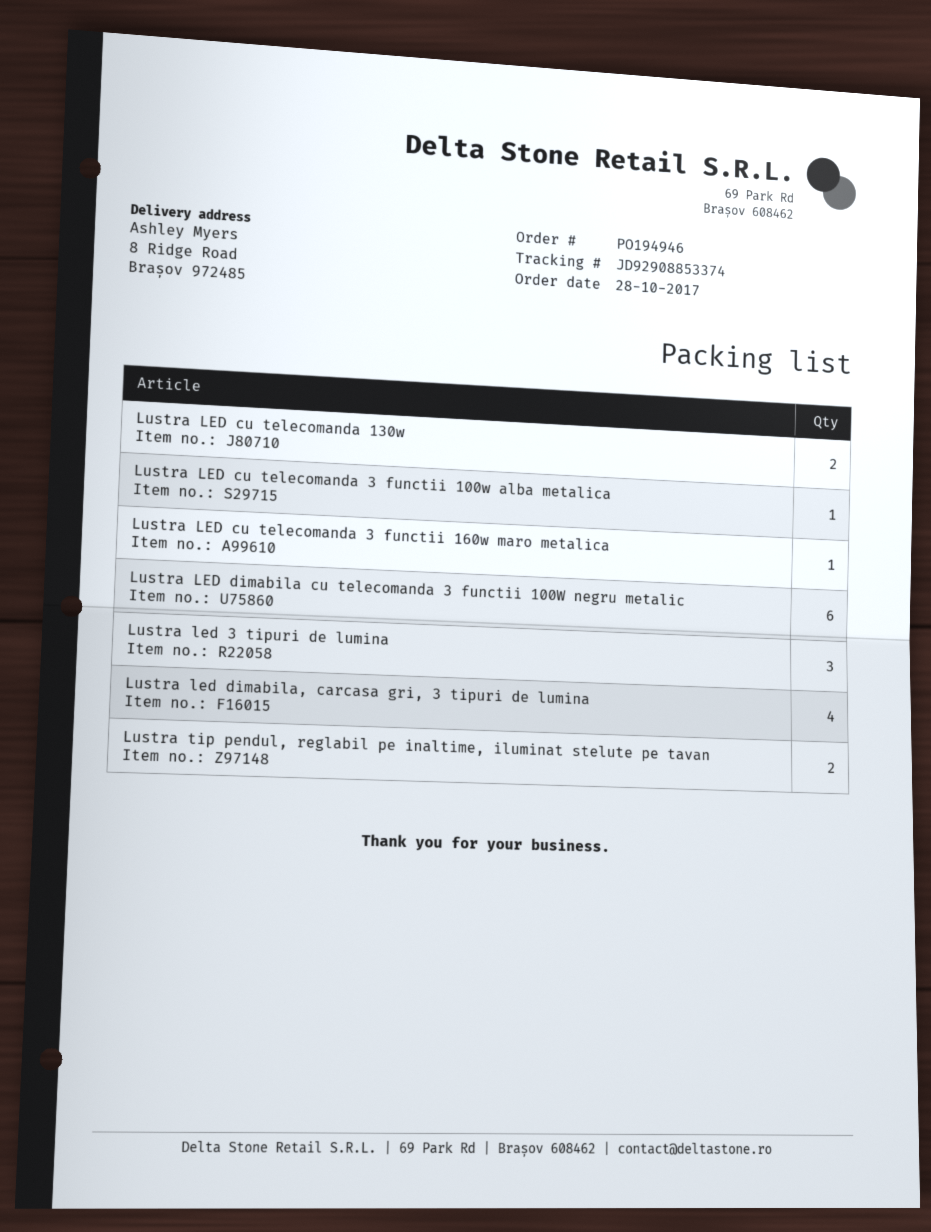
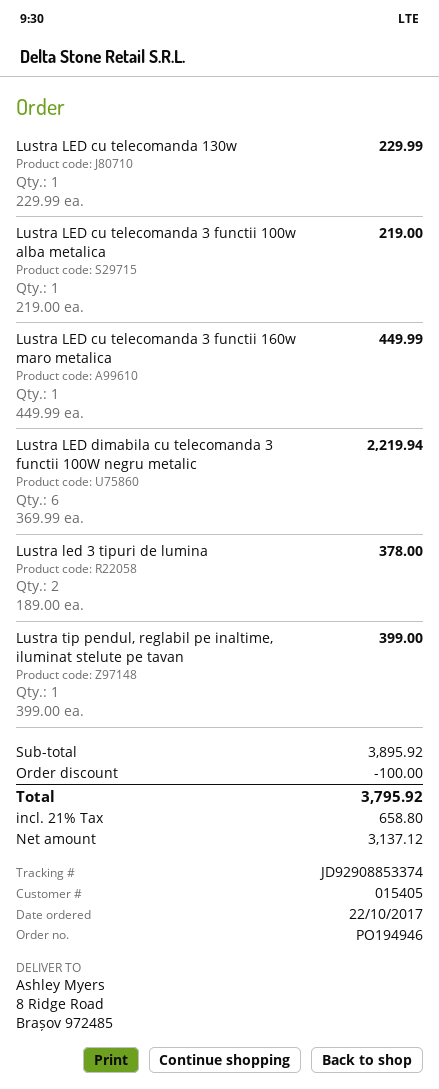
order date: 2017-10-28 -> 2017-10-22
Lustra LED cu telecomanda 130w: 2 -> 1
Lustra led 3 tipuri de lumina: 3 -> 2
Lustra led dimabila, carcasa gri, 3 tipuri de lumina: 4 -> none
Lustra tip pendul, reglabil pe inaltime, iluminat stelute pe tavan: 2 -> 1

